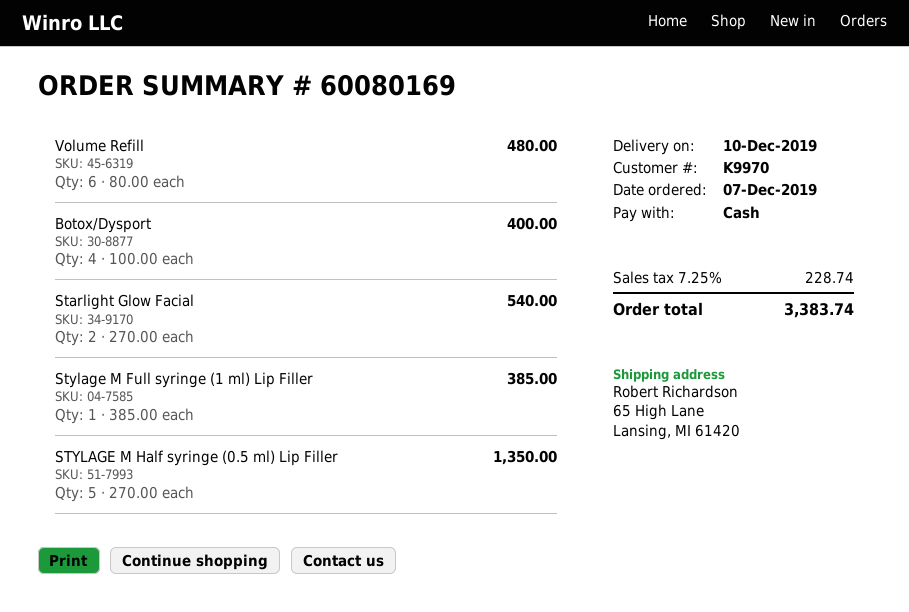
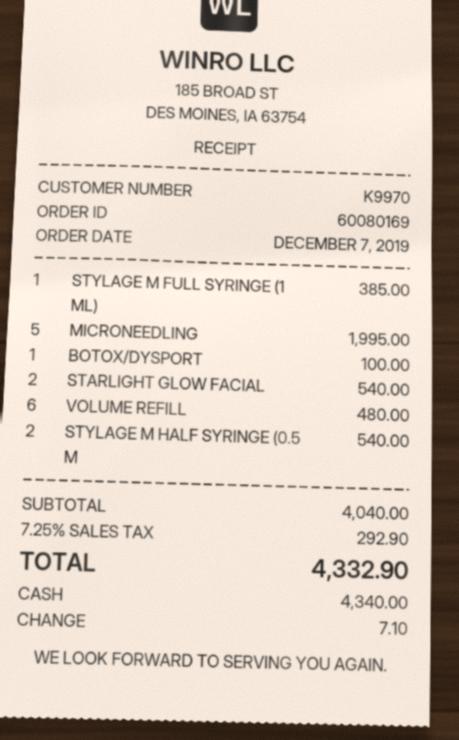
Botox/Dysport: 4 for 400.00 -> 1 for 100.00
STYLAGE M Half syringe (0.5 ml) Lip Filler: 5 for 1350.00 -> 2 for 540.00
MICRONEEDLING: none -> 5 for 1995.00
tax: 7.25% = 228.74 -> 7.25% = 292.90
total: 3383.74 -> 4332.90

